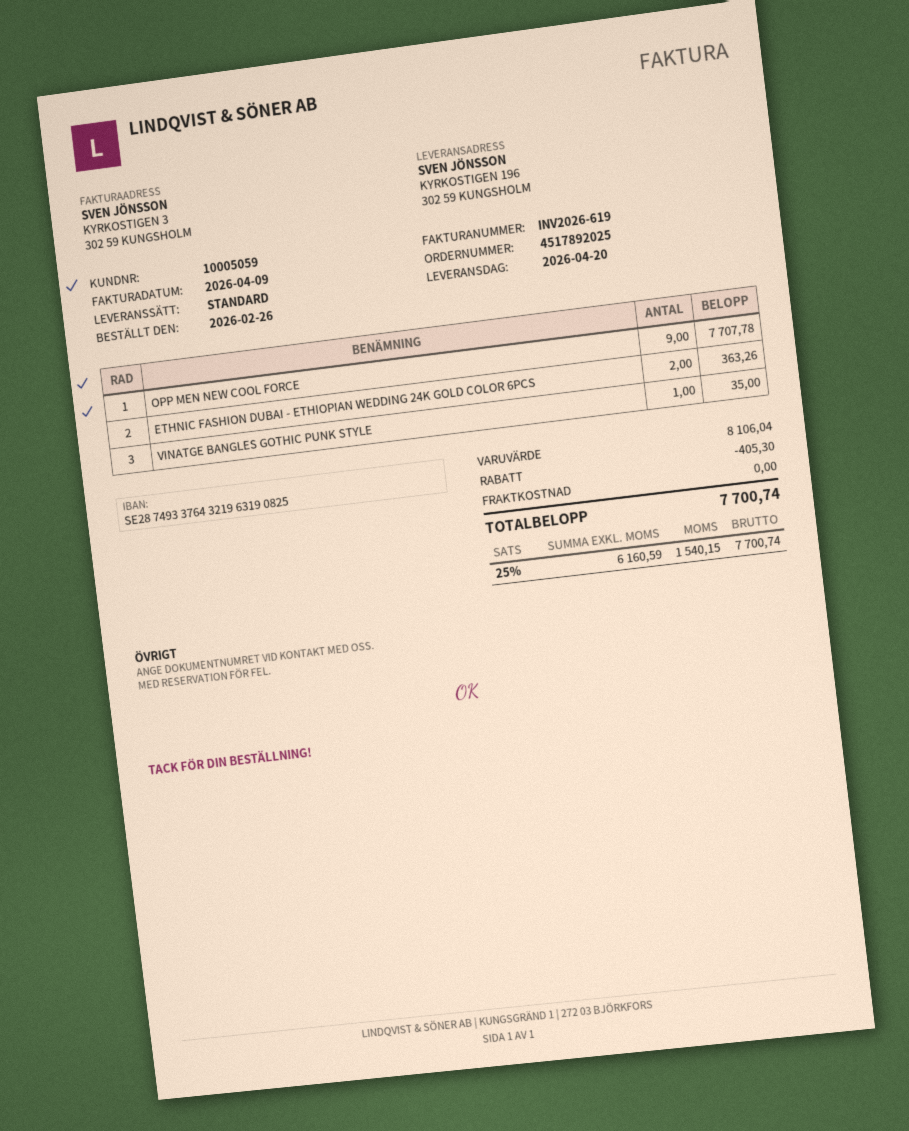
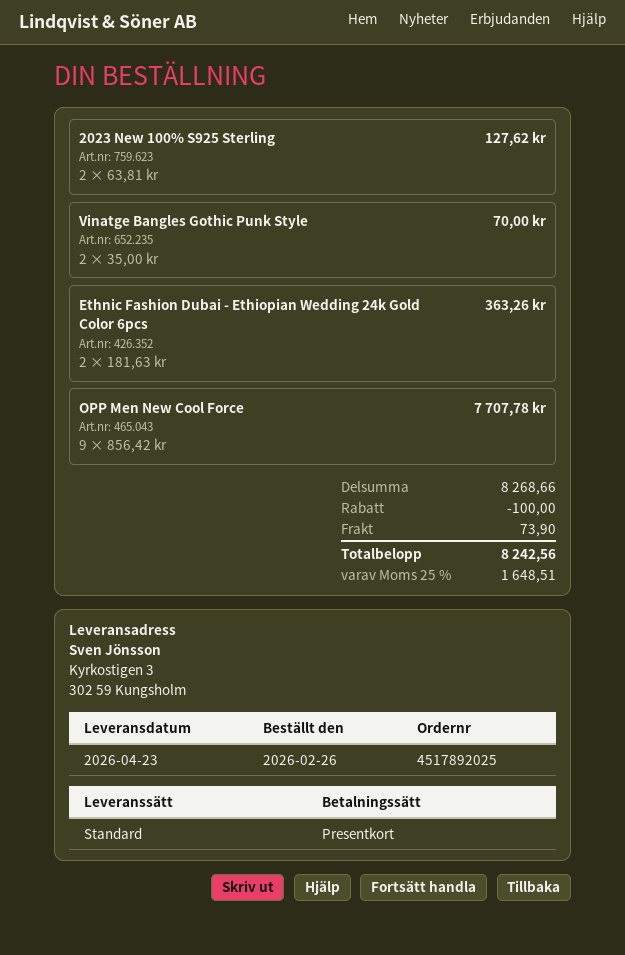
delivery date: 2026-04-20 -> 2026-04-23
ship to: KYRKOSTIGEN 196, 302 59 KUNGSHOLM -> Kyrkostigen 3, 302 59 Kungsholm
VINATGE BANGLES GOTHIC PUNK STYLE: 1 for 35.00 -> 2 for 70.00
2023 New 100% S925 Sterling: none -> 2 for 127.62
subtotal: 8106.04 -> 8268.66
discount: 405.30 -> 100.00
shipping: 0.00 -> 73.90
tax: 25% = 1540.15 -> 25% = 1648.51
total: 7700.74 -> 8242.56

